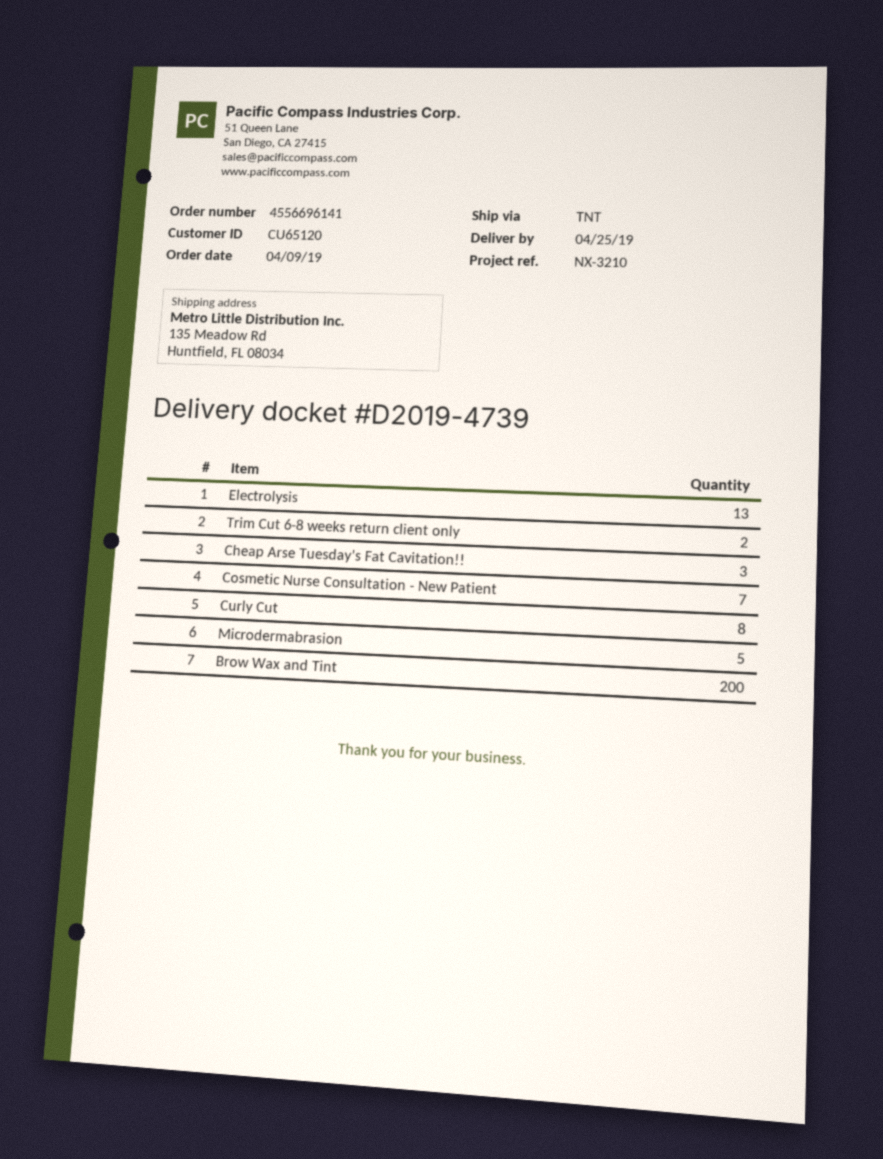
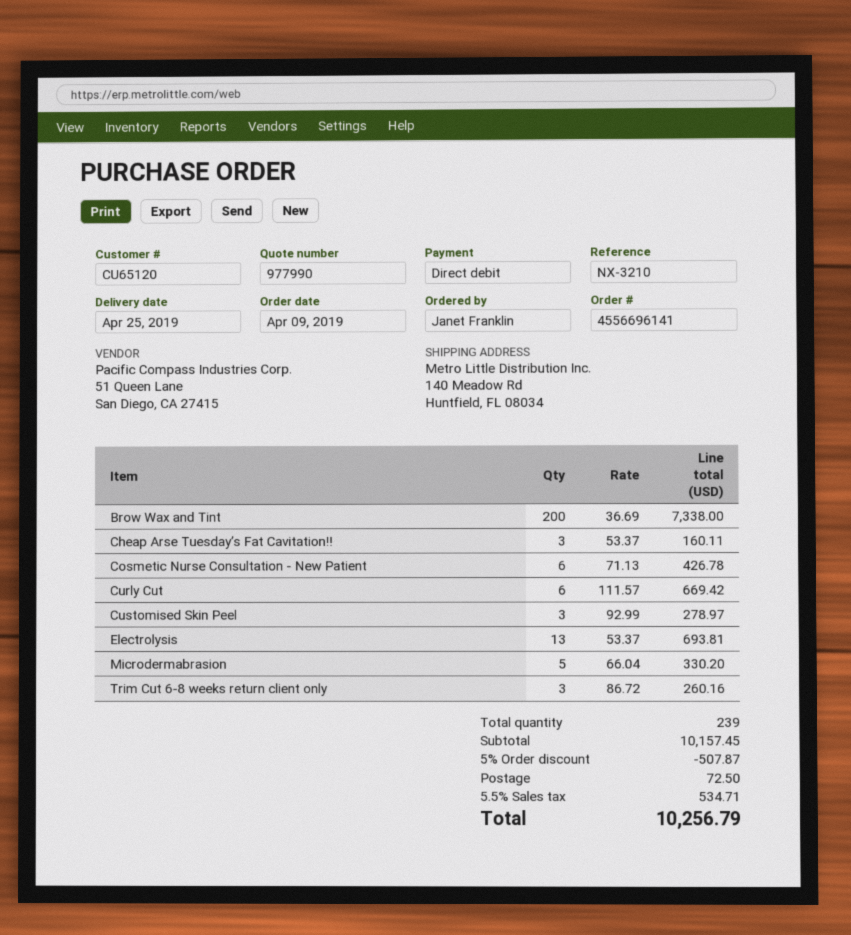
ship to: 135 Meadow Rd, Huntfield, FL 08034 -> 140 Meadow Rd, Huntfield, FL 08034
Trim Cut 6-8 weeks return client only: 2 -> 3
Cosmetic Nurse Consultation - New Patient: 7 -> 6
Curly Cut: 8 -> 6
Customised Skin Peel: none -> 3

